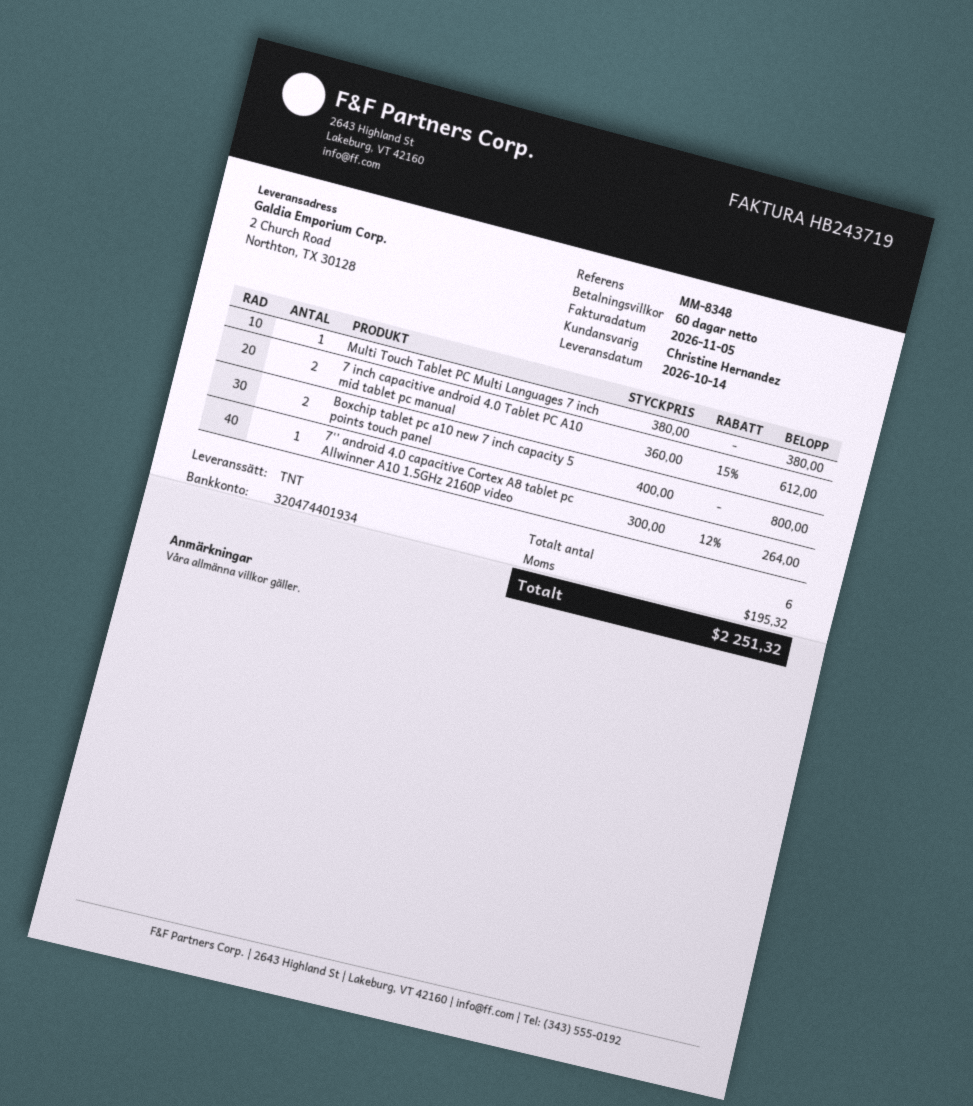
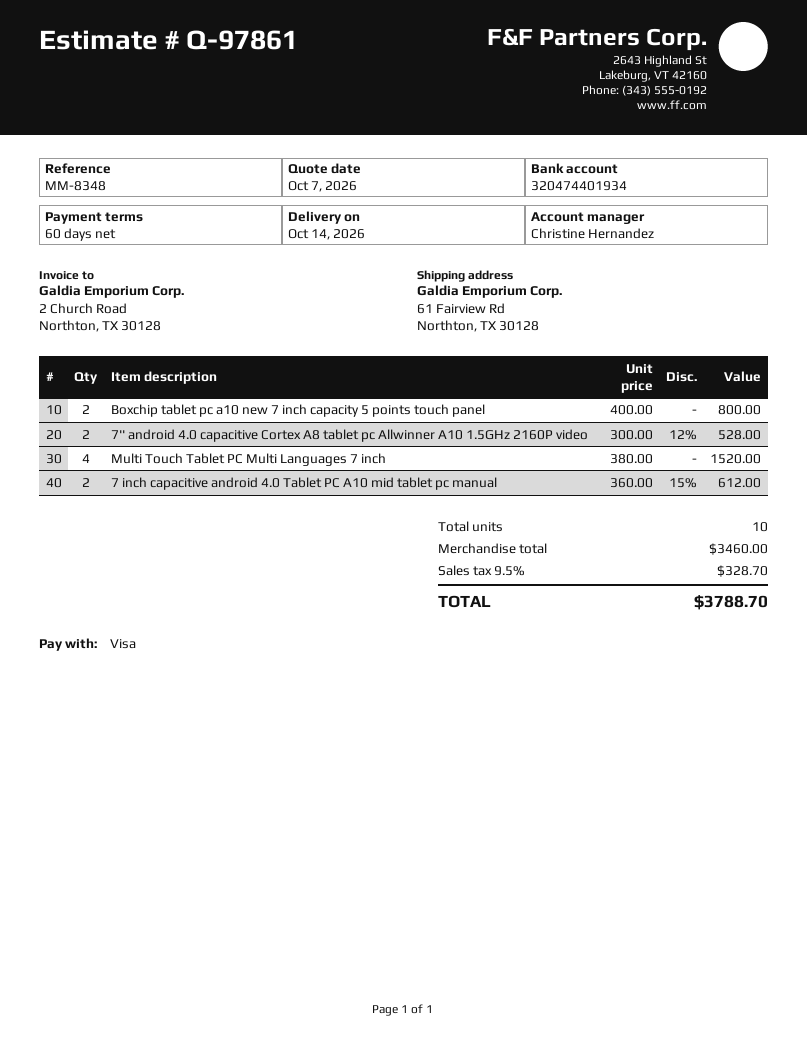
ship to: 2 Church Road, Northton, TX 30128 -> 61 Fairview Rd, Northton, TX 30128
Multi Touch Tablet PC Multi Languages 7 inch: 1 x 380.00 = 380.00 -> 4 x 380.00 = 1520.00
7'' android 4.0 capacitive Cortex A8 tablet pc Allwinner A10 1.5GHz 2160P video: 1 x 300.00 - 12% = 264.00 -> 2 x 300.00 - 12% = 528.00
total quantity: 6 -> 10
tax: 195.32 -> 328.70
total: 2251.32 -> 3788.70

